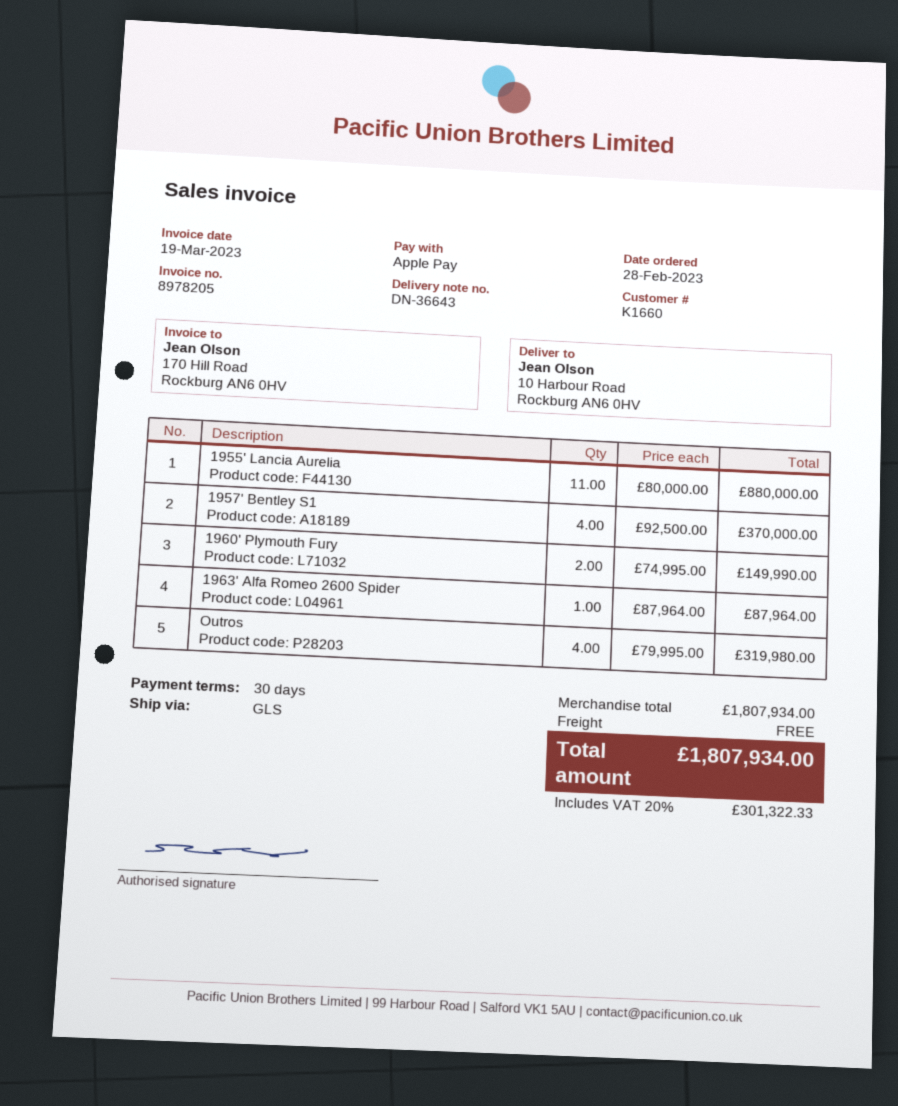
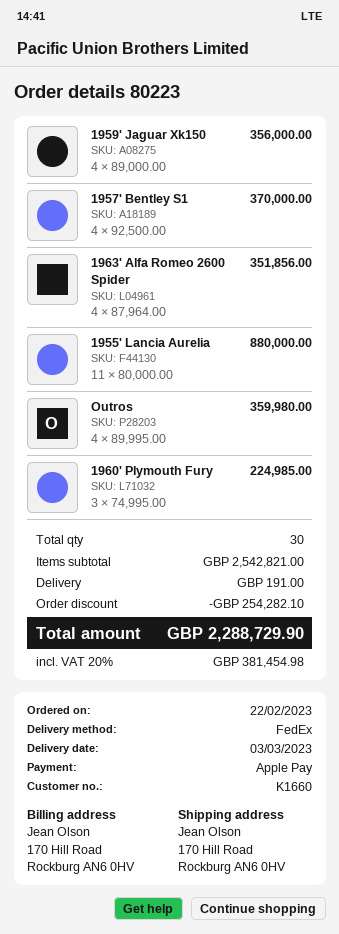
order date: 2023-02-28 -> 2023-02-22
shipping method: GLS -> FedEx
ship to: 10 Harbour Road, Rockburg AN6 0HV -> 170 Hill Road, Rockburg AN6 0HV
1960' Plymouth Fury: 2 x 74995.00 = 149990.00 -> 3 x 74995.00 = 224985.00
1963' Alfa Romeo 2600 Spider: 1 x 87964.00 = 87964.00 -> 4 x 87964.00 = 351856.00
Outros: 4 x 79995.00 = 319980.00 -> 4 x 89995.00 = 359980.00
1959' Jaguar Xk150: none -> 4 x 89000.00 = 356000.00
subtotal: 1807934.00 -> 2542821.00
discount: none -> 254282.10
shipping: 0.00 -> 191.00
tax: 20% = 301322.33 -> 20% = 381454.98
total: 1807934.00 -> 2288729.90

